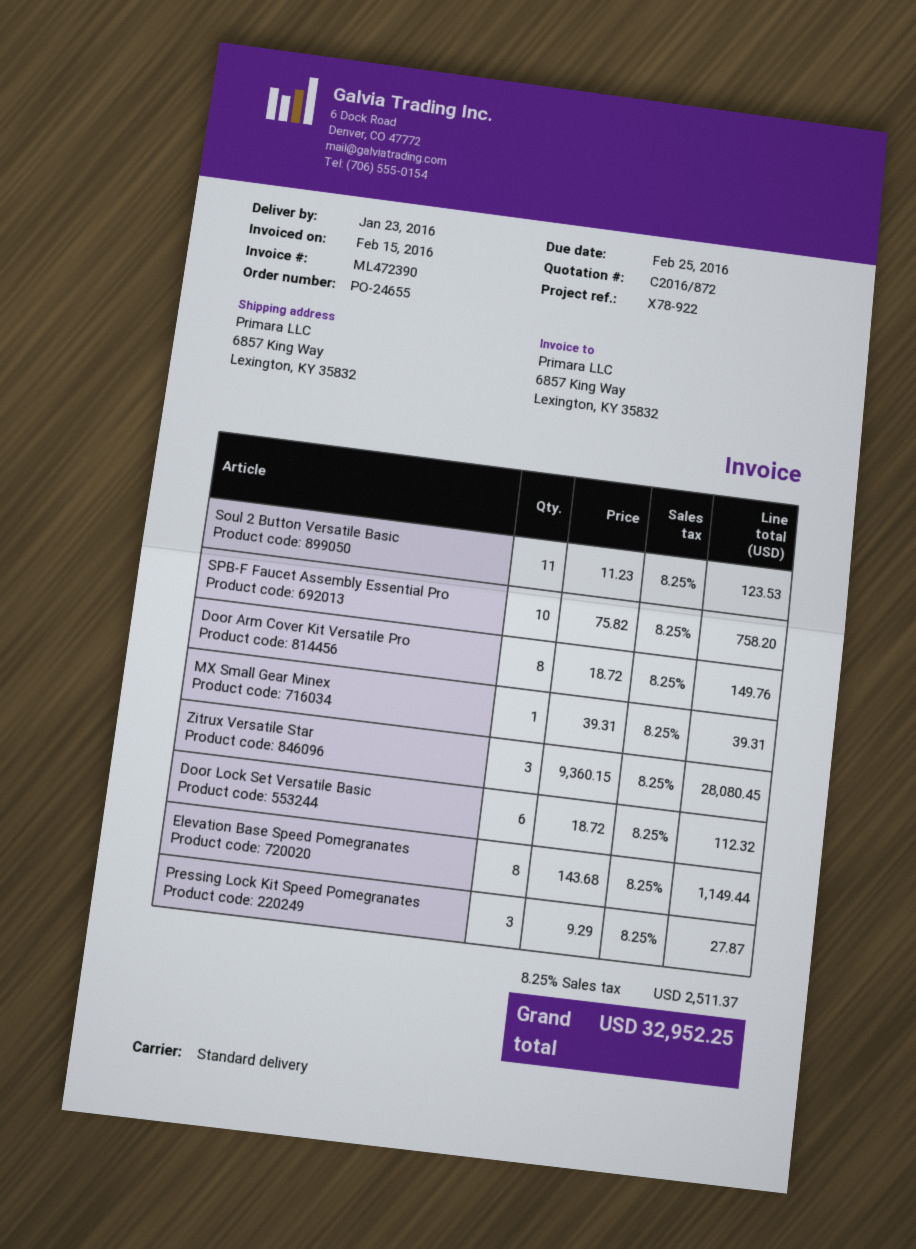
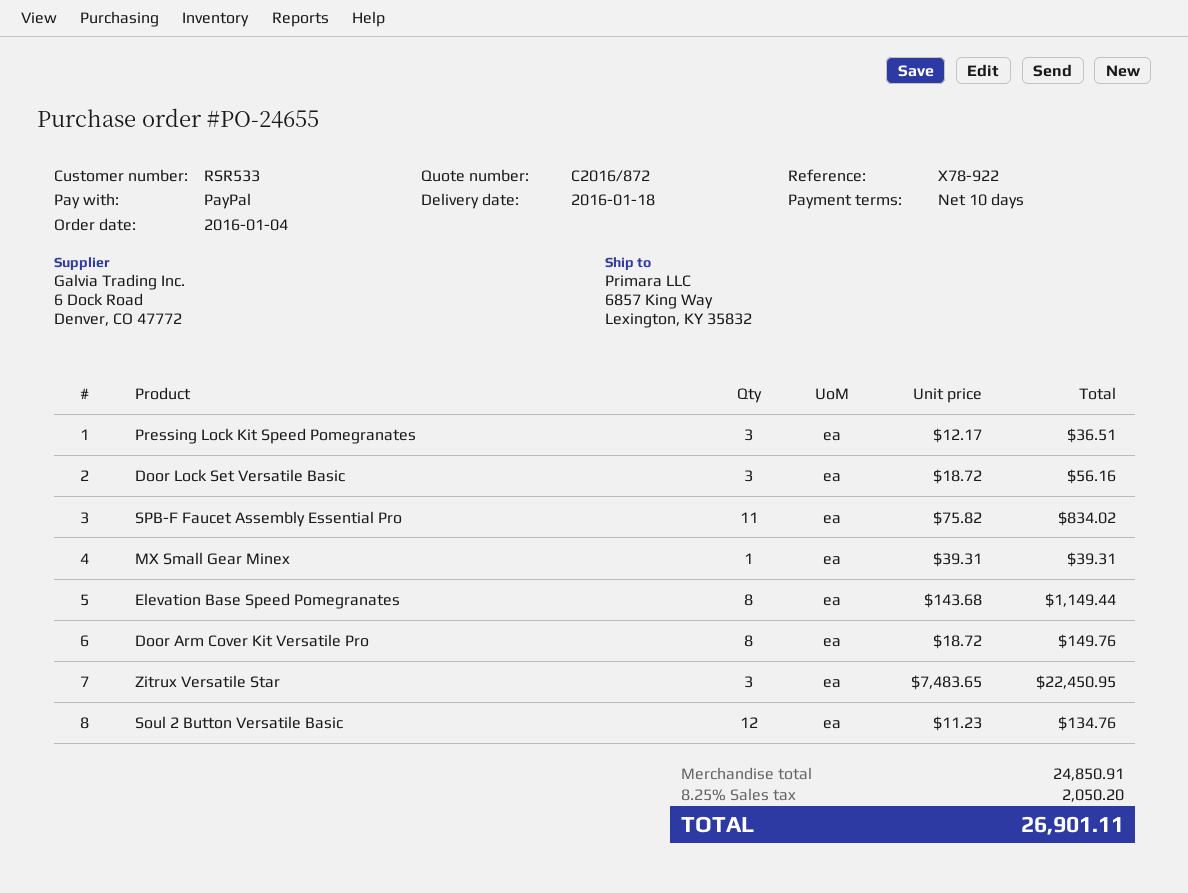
delivery date: 2016-01-23 -> 2016-01-18
Soul 2 Button Versatile Basic: 11 x 11.23 = 123.53 -> 12 x 11.23 = 134.76
SPB-F Faucet Assembly Essential Pro: 10 x 75.82 = 758.20 -> 11 x 75.82 = 834.02
Zitrux Versatile Star: 3 x 9360.15 = 28080.45 -> 3 x 7483.65 = 22450.95
Door Lock Set Versatile Basic: 6 x 18.72 = 112.32 -> 3 x 18.72 = 56.16
Pressing Lock Kit Speed Pomegranates: 3 x 9.29 = 27.87 -> 3 x 12.17 = 36.51
tax: 8.25% = 2511.37 -> 8.25% = 2050.20
total: 32952.25 -> 26901.11

